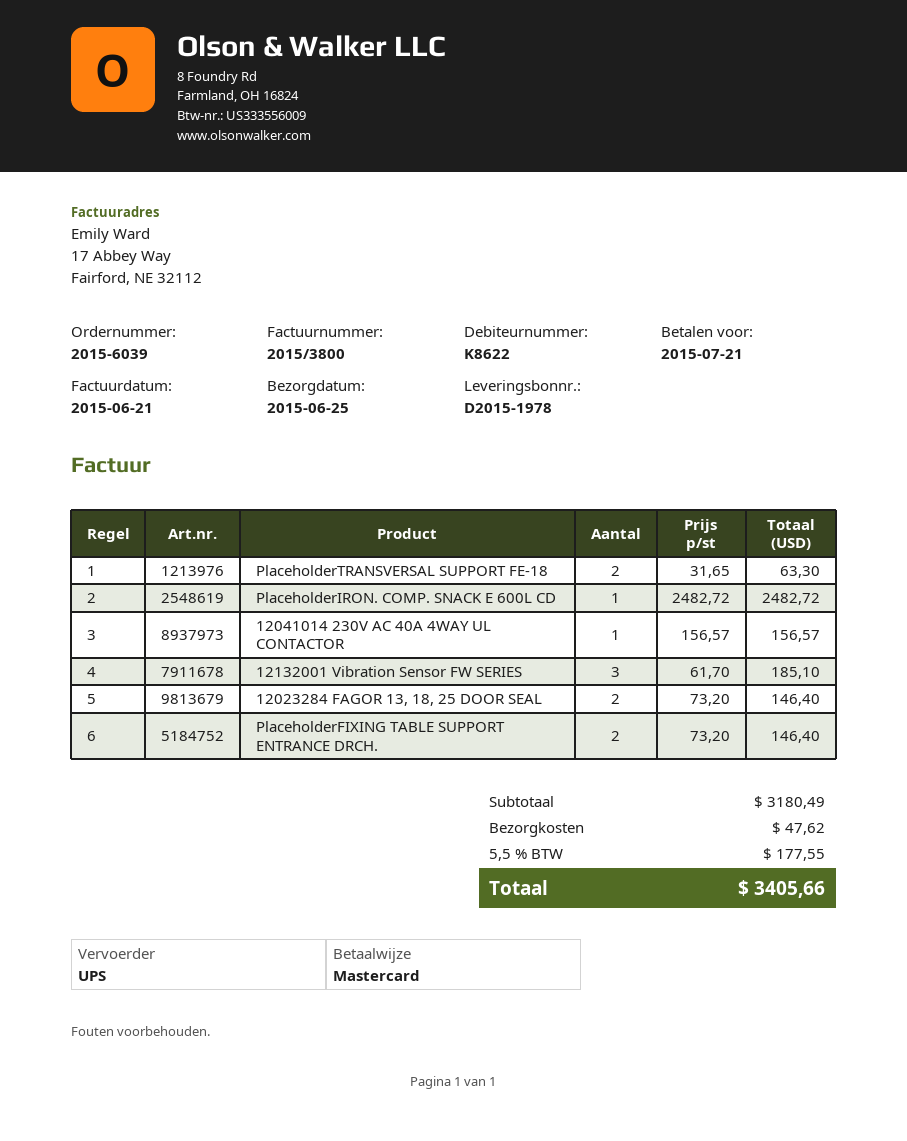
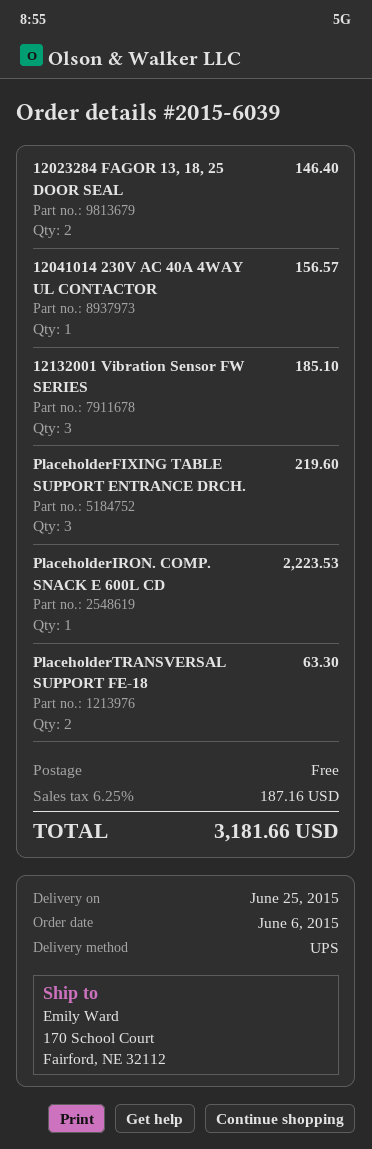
PlaceholderIRON. COMP. SNACK E 600L CD: 1 for 2482.72 -> 1 for 2223.53
PlaceholderFIXING TABLE SUPPORT ENTRANCE DRCH.: 2 for 146.40 -> 3 for 219.60
shipping: 47.62 -> 0.00
tax: 5.5% = 177.55 -> 6.25% = 187.16
total: 3405.66 -> 3181.66

